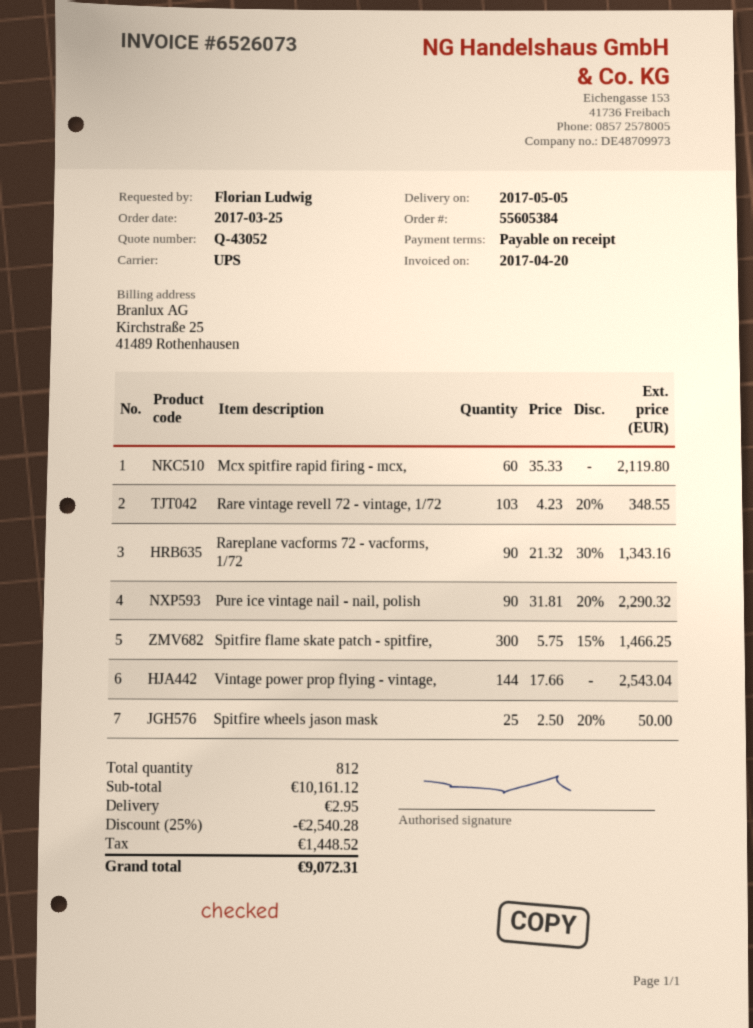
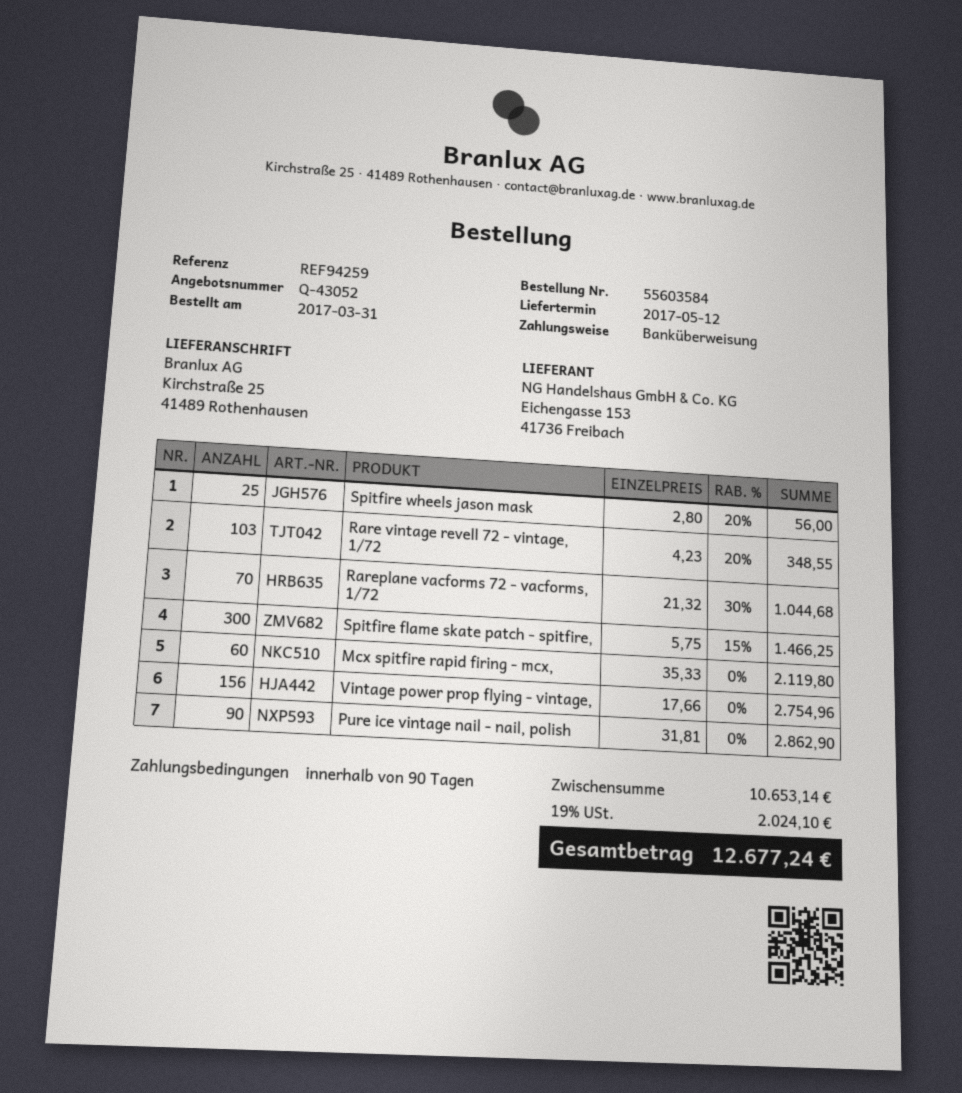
order number: 55605384 -> 55603584
order date: 2017-03-25 -> 2017-03-31
delivery date: 2017-05-05 -> 2017-05-12
payment terms: on receipt -> 90 days
Rareplane vacforms 72 - vacforms, 1/72: 90 x 21.32 - 30% = 1343.16 -> 70 x 21.32 - 30% = 1044.68
Pure ice vintage nail - nail, polish: 90 x 31.81 - 20% = 2290.32 -> 90 x 31.81 = 2862.90
Vintage power prop flying - vintage,: 144 x 17.66 = 2543.04 -> 156 x 17.66 = 2754.96
Spitfire wheels jason mask: 25 x 2.50 - 20% = 50.00 -> 25 x 2.80 - 20% = 56.00
subtotal: 10161.12 -> 10653.14
discount: 25% = 2540.28 -> none
shipping: 2.95 -> none
tax: 1448.52 -> 2024.10
total: 9072.31 -> 12677.24

